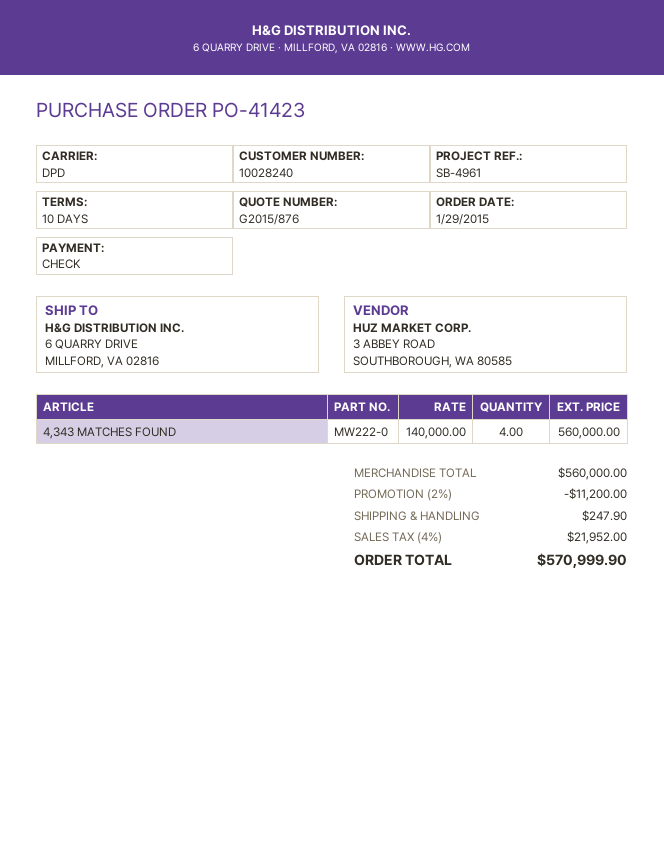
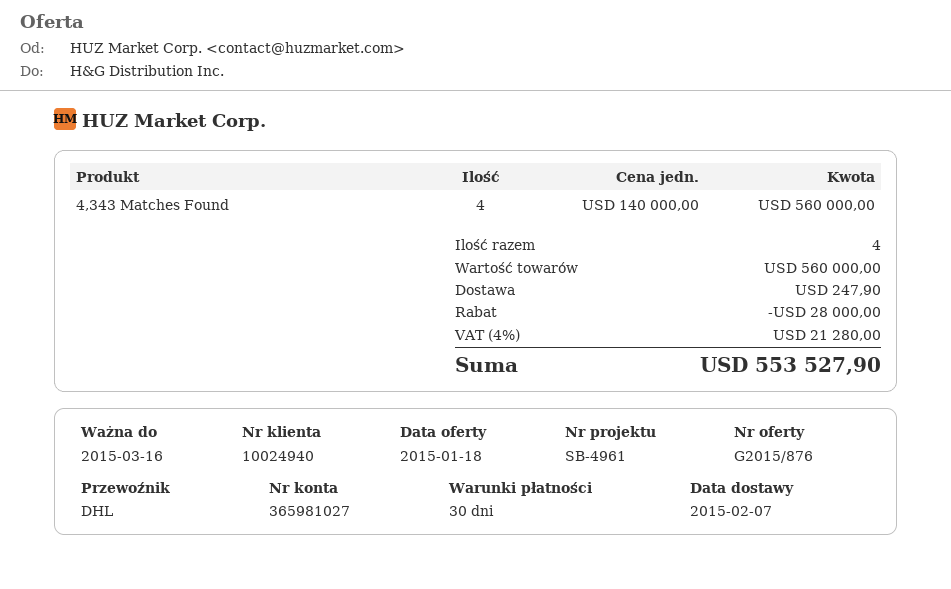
payment terms: 10 days -> 30 days
customer number: 10028240 -> 10024940
shipping method: DPD -> DHL
discount: 11200.00 -> 28000.00
tax: 4% = 21952.00 -> 4% = 21280.00
total: 570999.90 -> 553527.90

